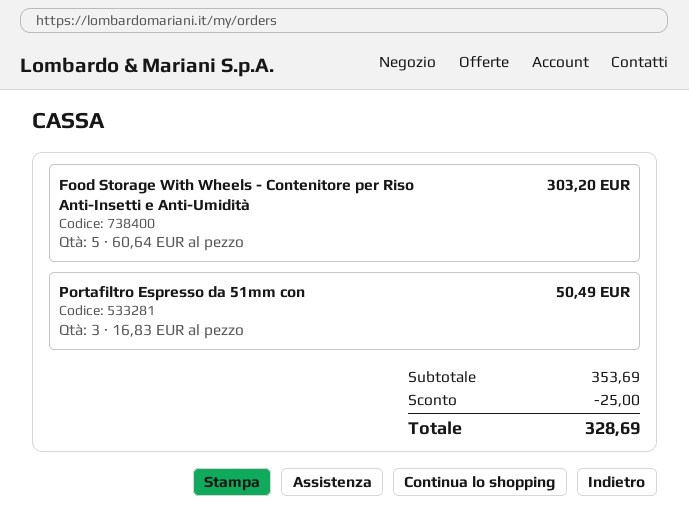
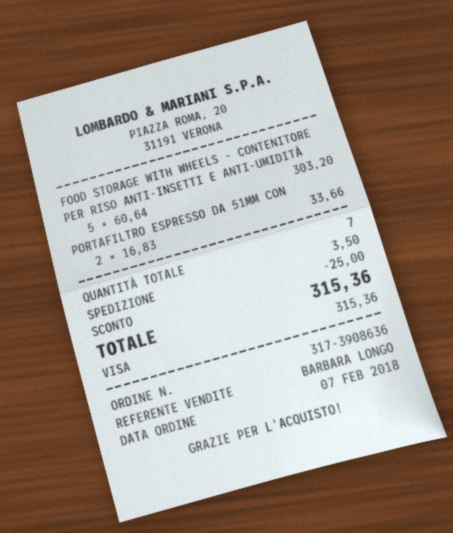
Portafiltro Espresso da 51mm con: 3 x 16.83 = 50.49 -> 2 x 16.83 = 33.66
shipping: none -> 3.50
total: 328.69 -> 315.36

